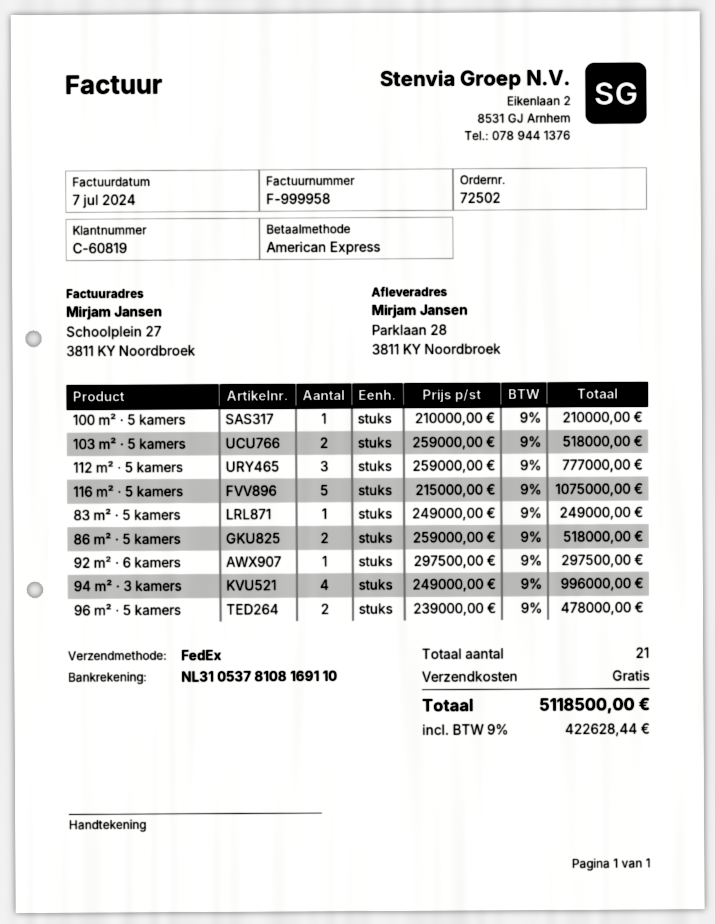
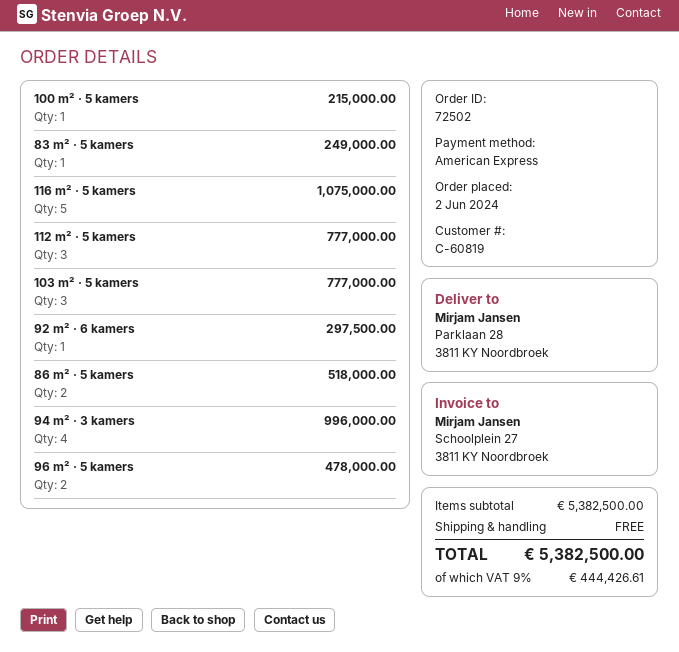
100 m² · 5 kamers: 1 for 210000.00 -> 1 for 215000.00
103 m² · 5 kamers: 2 for 518000.00 -> 3 for 777000.00
tax: 9% = 422628.44 -> 9% = 444426.61
total: 5118500.00 -> 5382500.00

